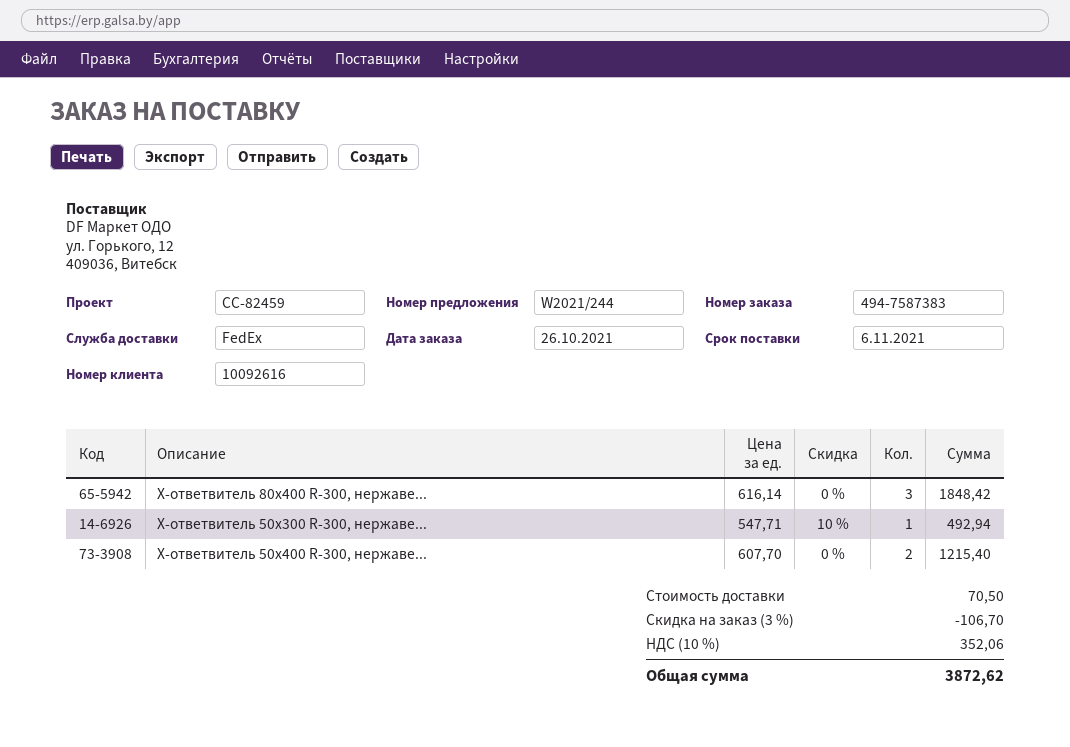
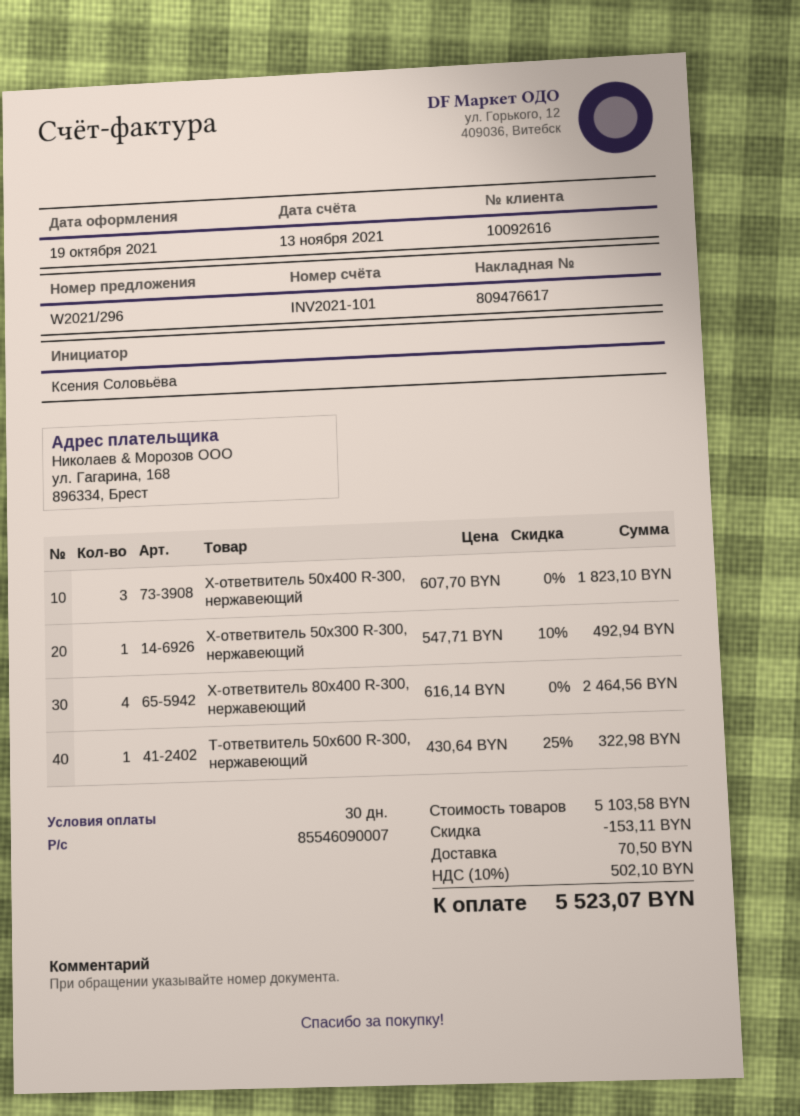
quote number: W2021/244 -> W2021/296
order date: 2021-10-26 -> 2021-10-19
Х-ответвитель 80х400 R-300, нержаве...: 3 x 616.14 = 1848.42 -> 4 x 616.14 = 2464.56
Х-ответвитель 50х400 R-300, нержаве...: 2 x 607.70 = 1215.40 -> 3 x 607.70 = 1823.10
Т-ответвитель 50х600 R-300, нержавеющий: none -> 1 x 430.64 - 25% = 322.98
discount: 106.70 -> 153.11
tax: 10% = 352.06 -> 10% = 502.10
total: 3872.62 -> 5523.07

